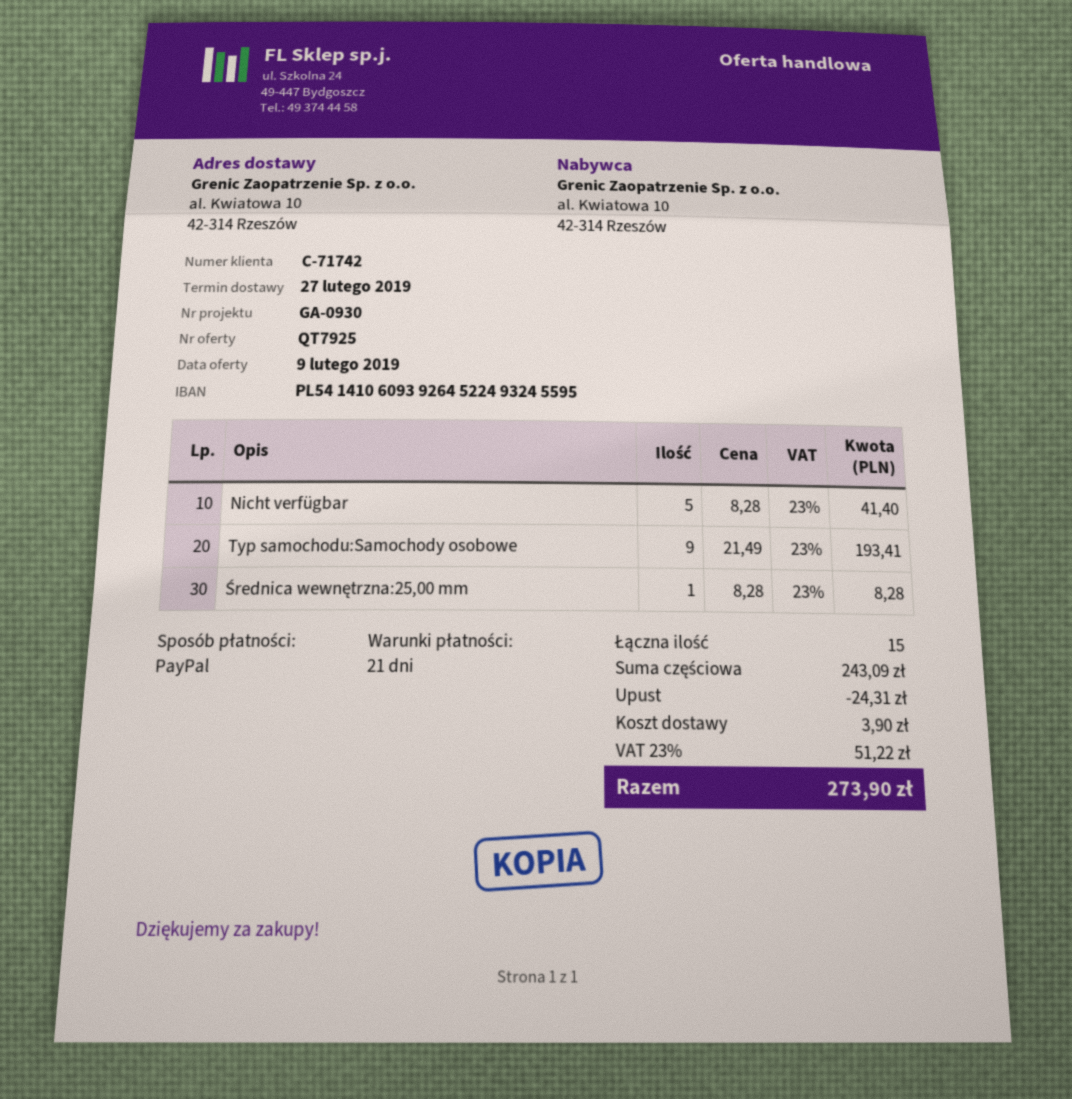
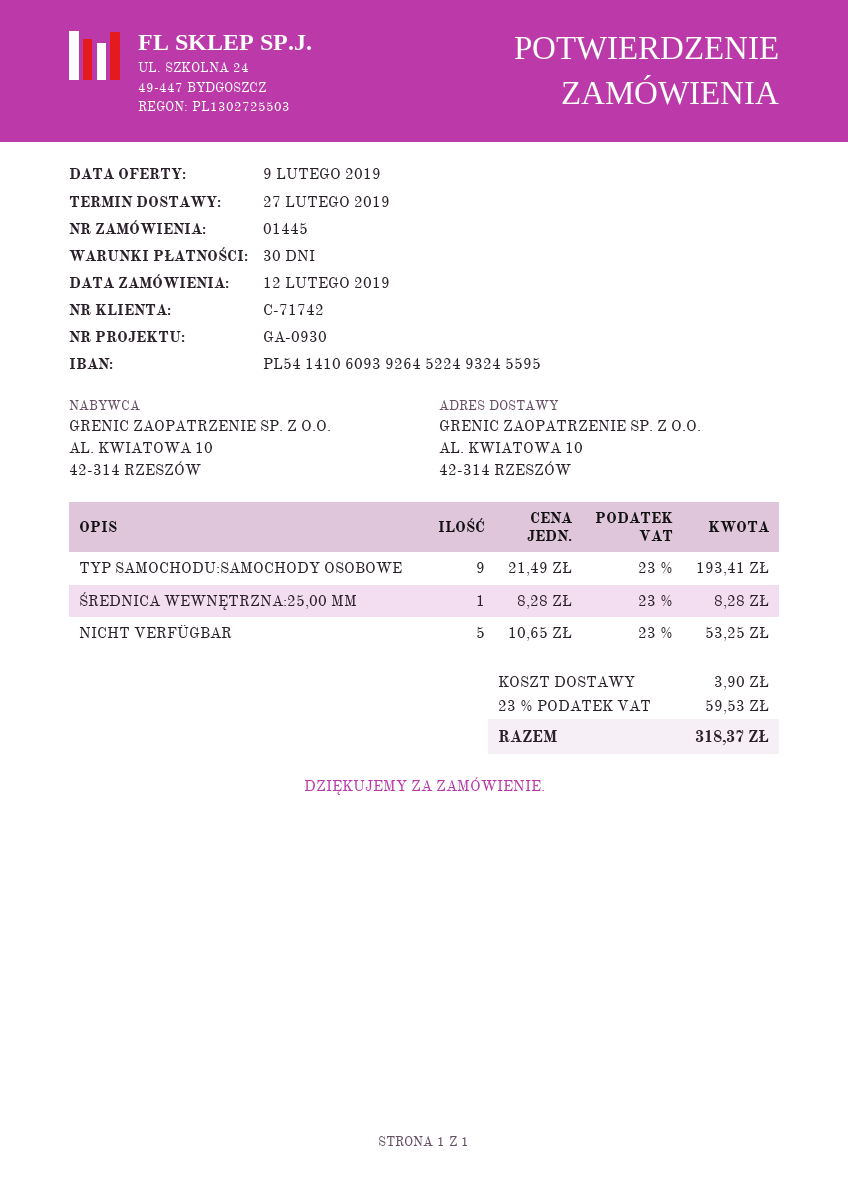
payment terms: 21 days -> 30 days
Nicht verfügbar: 5 x 8.28 = 41.40 -> 5 x 10.65 = 53.25
discount: 24.31 -> none
tax: 23% = 51.22 -> 23% = 59.53
total: 273.90 -> 318.37

